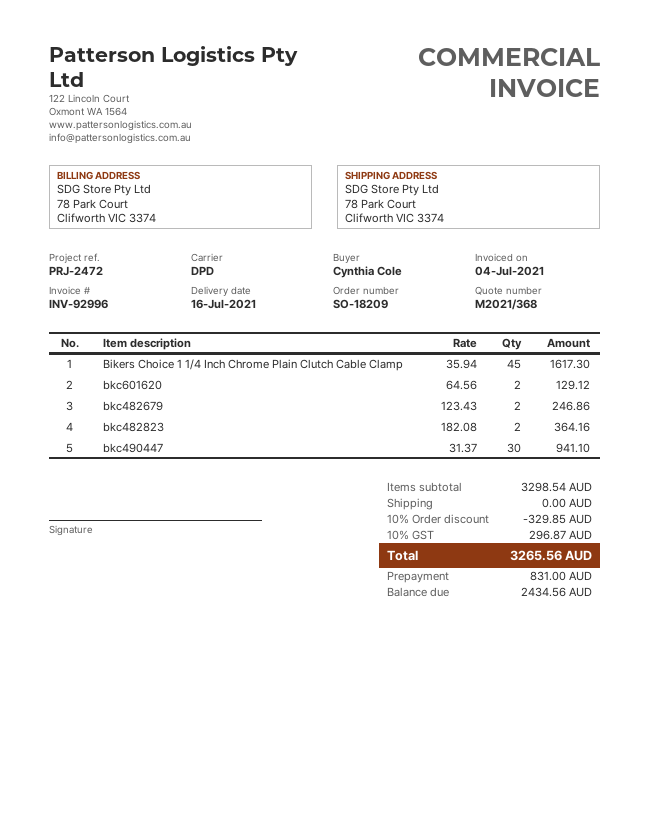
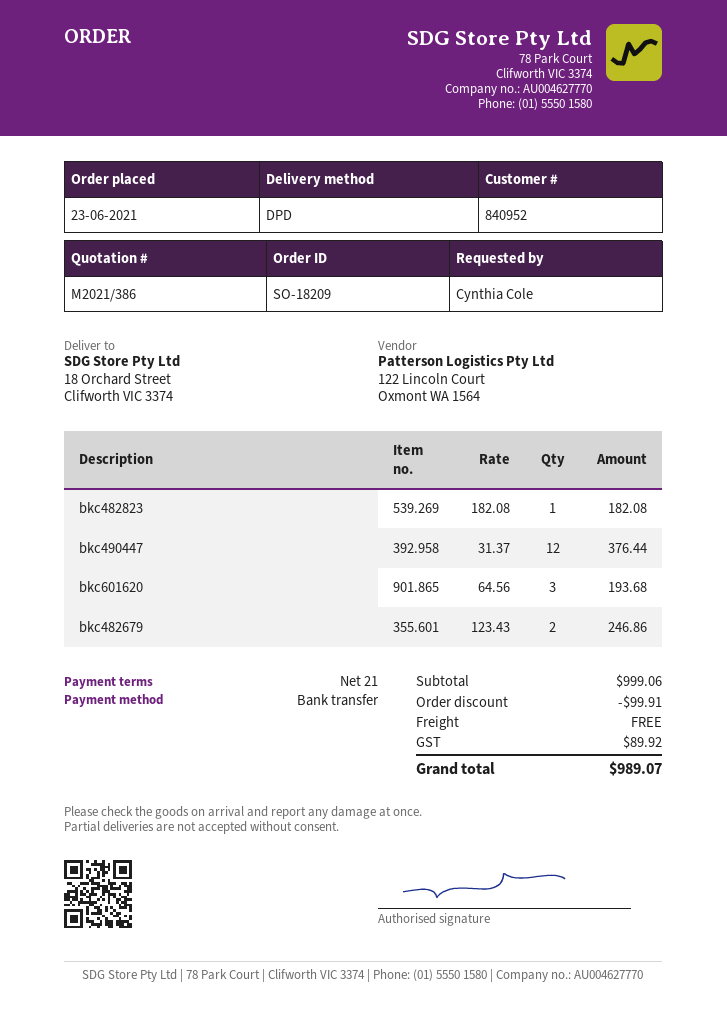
quote number: M2021/368 -> M2021/386
ship to: 78 Park Court, Clifworth VIC 3374 -> 18 Orchard Street, Clifworth VIC 3374
Bikers Choice 1 1/4 Inch Chrome Plain Clutch Cable Clamp: 45 x 35.94 = 1617.30 -> none
bkc601620: 2 x 64.56 = 129.12 -> 3 x 64.56 = 193.68
bkc482823: 2 x 182.08 = 364.16 -> 1 x 182.08 = 182.08
bkc490447: 30 x 31.37 = 941.10 -> 12 x 31.37 = 376.44
subtotal: 3298.54 -> 999.06
discount: 329.85 -> 99.91
tax: 296.87 -> 89.92
total: 3265.56 -> 989.07

